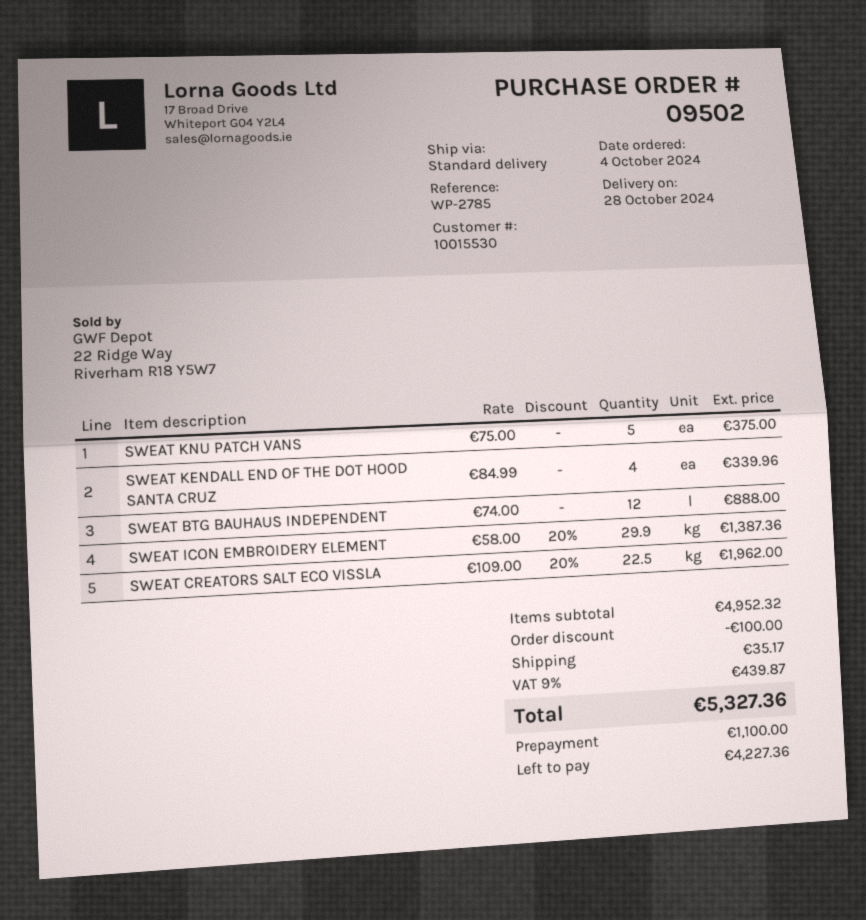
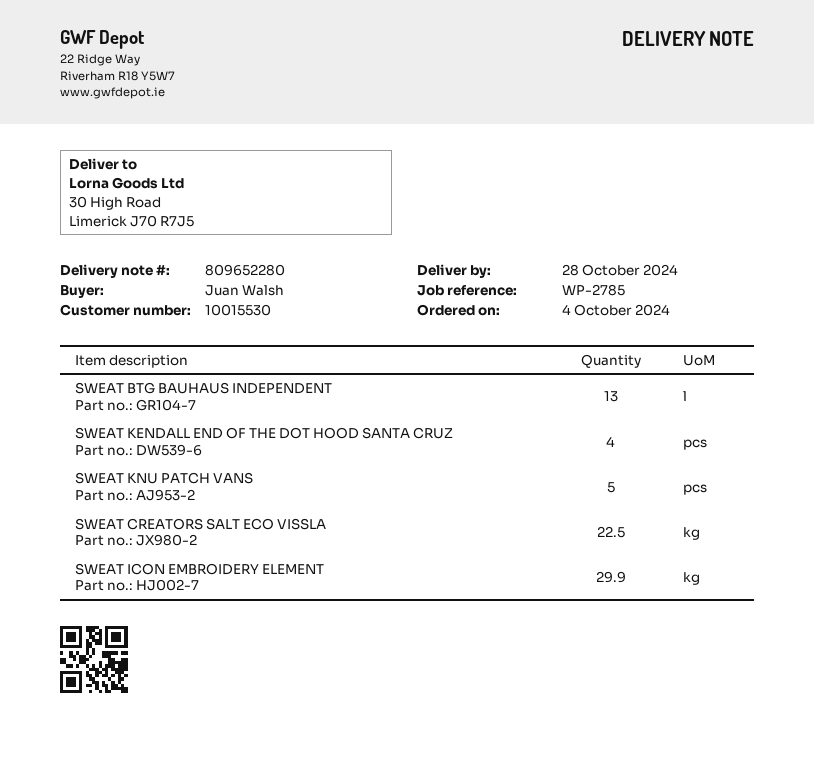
SWEAT BTG BAUHAUS INDEPENDENT: 12 -> 13

